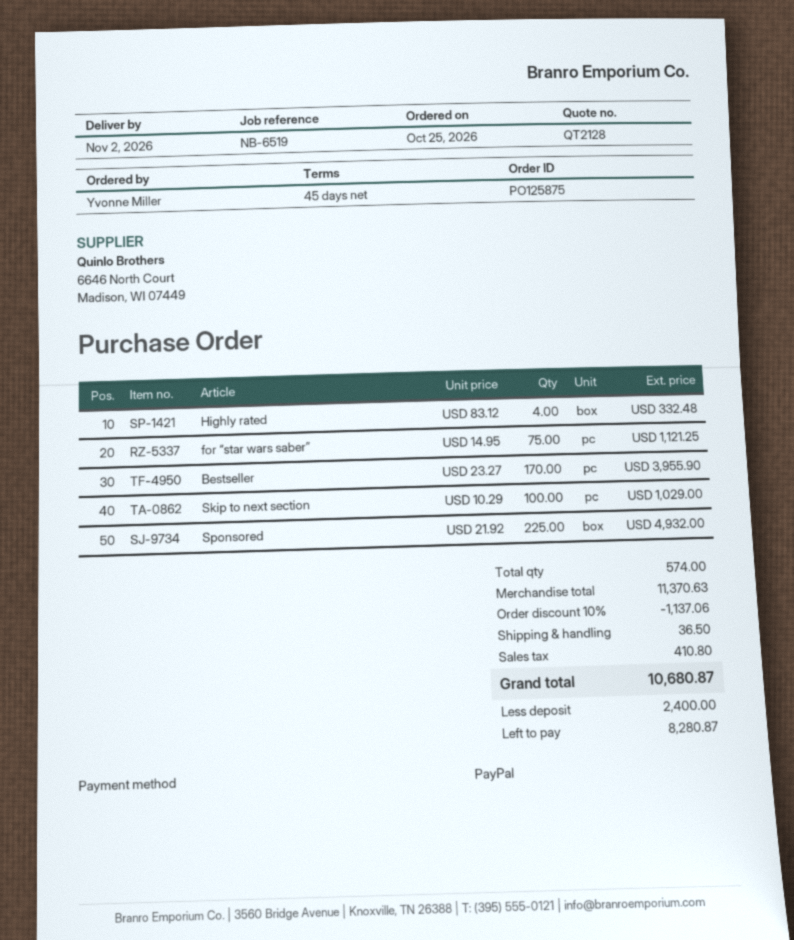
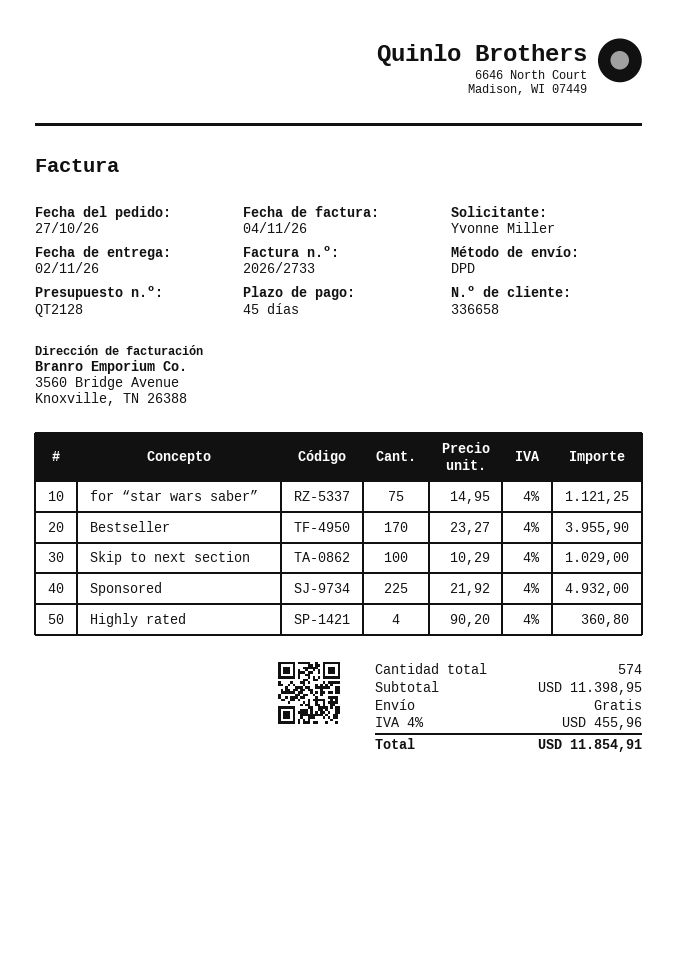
order date: 2026-10-25 -> 2026-10-27
Highly rated: 4 x 83.12 = 332.48 -> 4 x 90.20 = 360.80
subtotal: 11370.63 -> 11398.95
discount: 10% = 1137.06 -> none
shipping: 36.50 -> 0.00
tax: 410.80 -> 455.96
total: 10680.87 -> 11854.91

